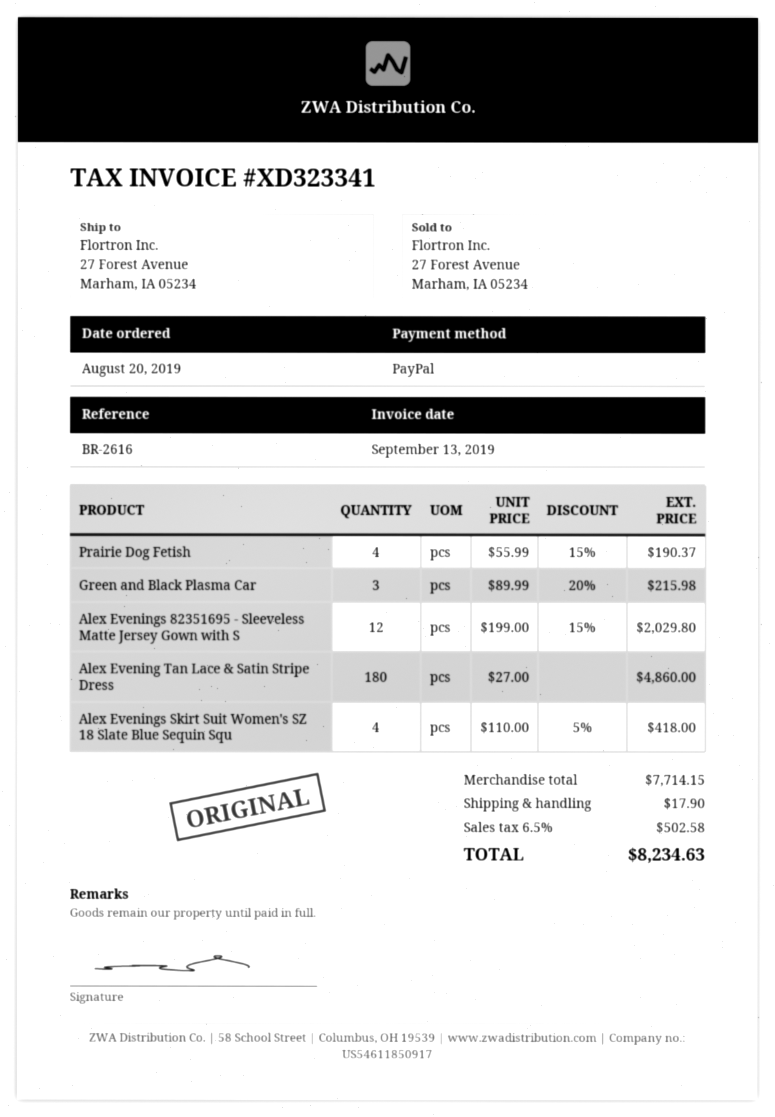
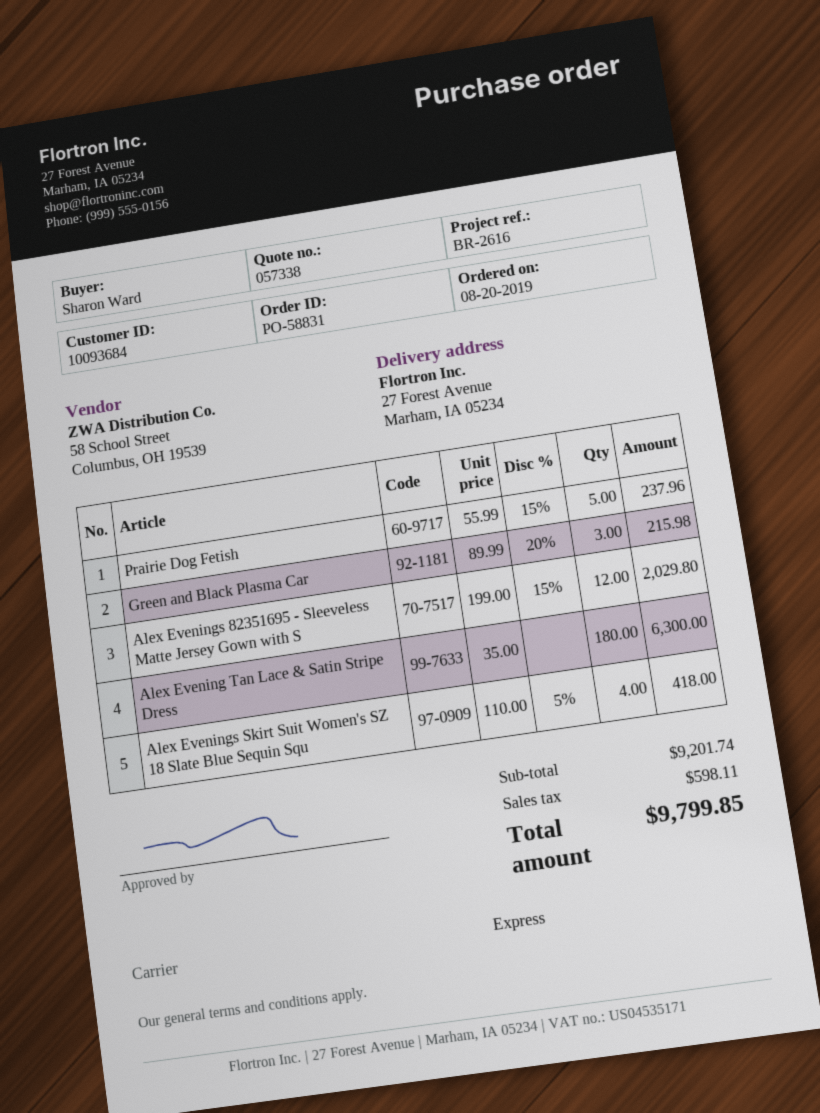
Prairie Dog Fetish: 4 x 55.99 - 15% = 190.37 -> 5 x 55.99 - 15% = 237.96
Alex Evening Tan Lace & Satin Stripe Dress: 180 x 27.00 = 4860.00 -> 180 x 35.00 = 6300.00
subtotal: 7714.15 -> 9201.74
shipping: 17.90 -> none
tax: 502.58 -> 598.11
total: 8234.63 -> 9799.85

